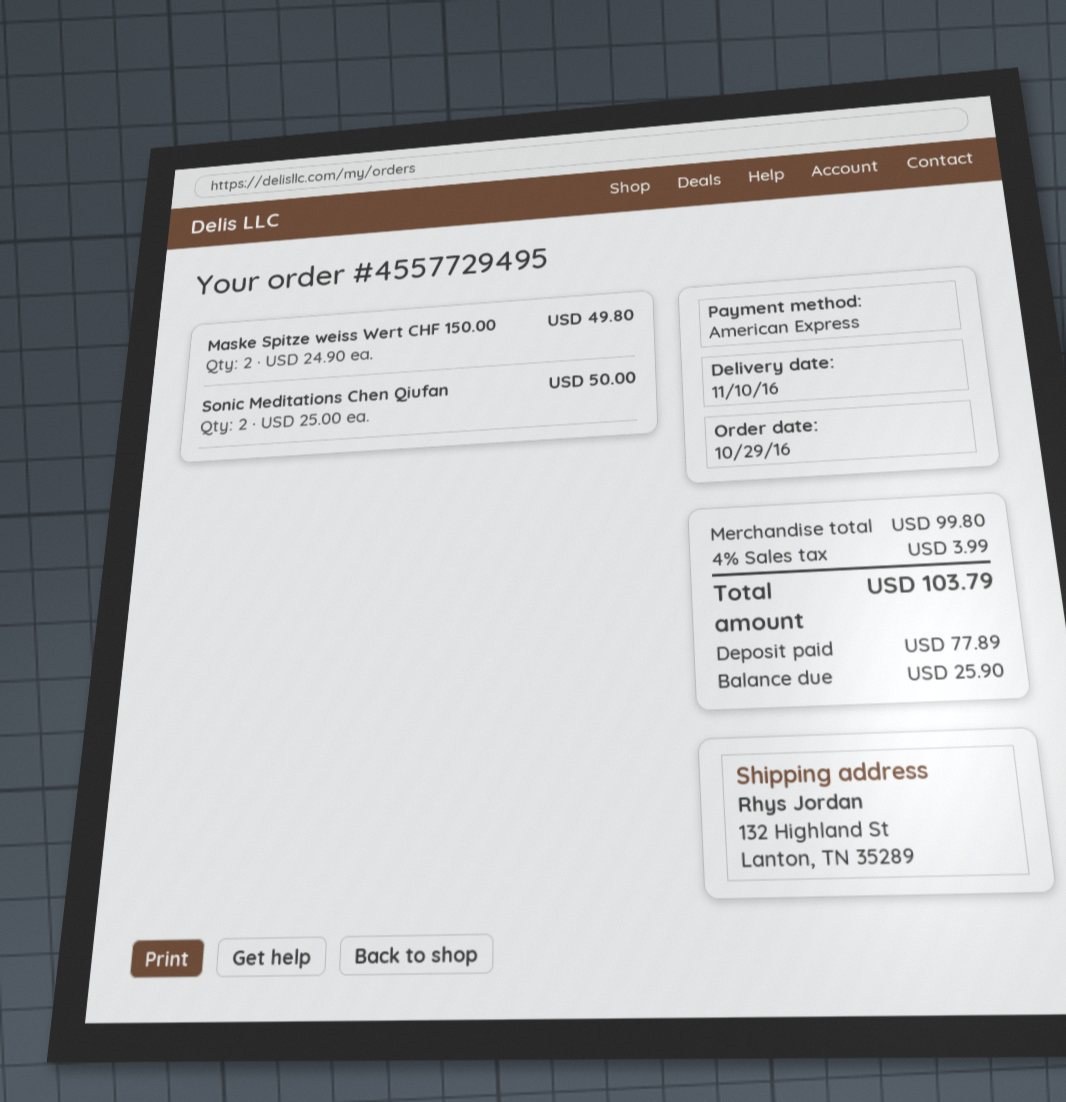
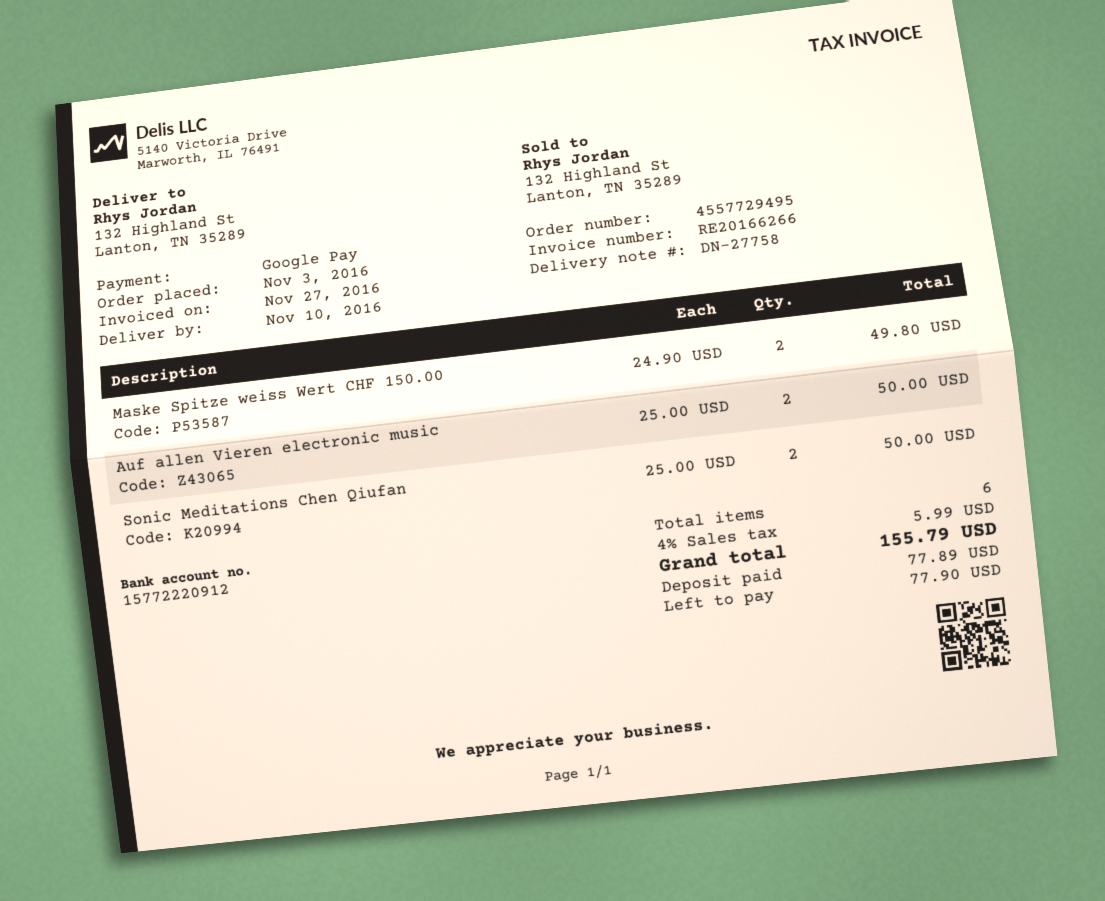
order date: 2016-10-29 -> 2016-11-03
payment method: American Express -> Google Pay
Auf allen Vieren electronic music: none -> 2 x 25.00 = 50.00
tax: 4% = 3.99 -> 4% = 5.99
total: 103.79 -> 155.79
balance: 25.90 -> 77.90

